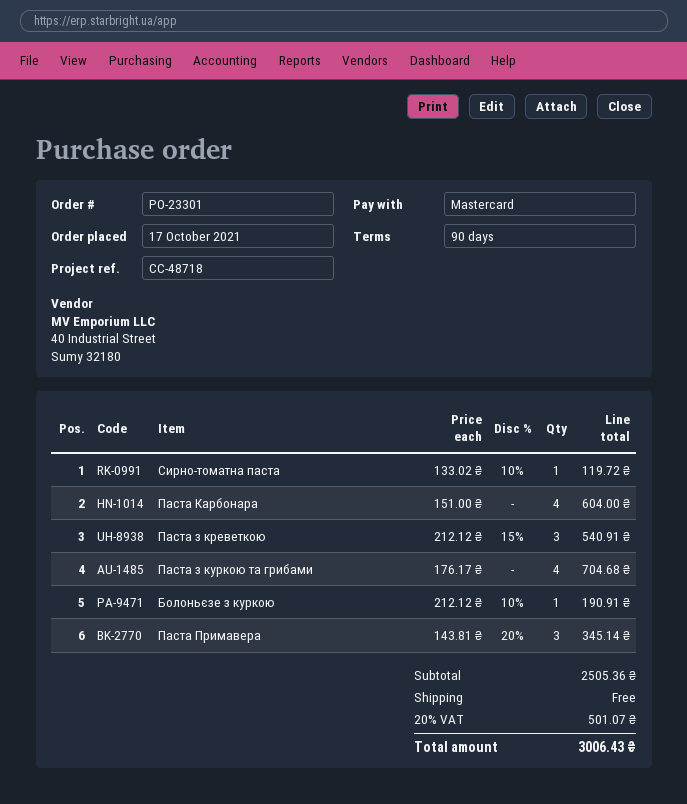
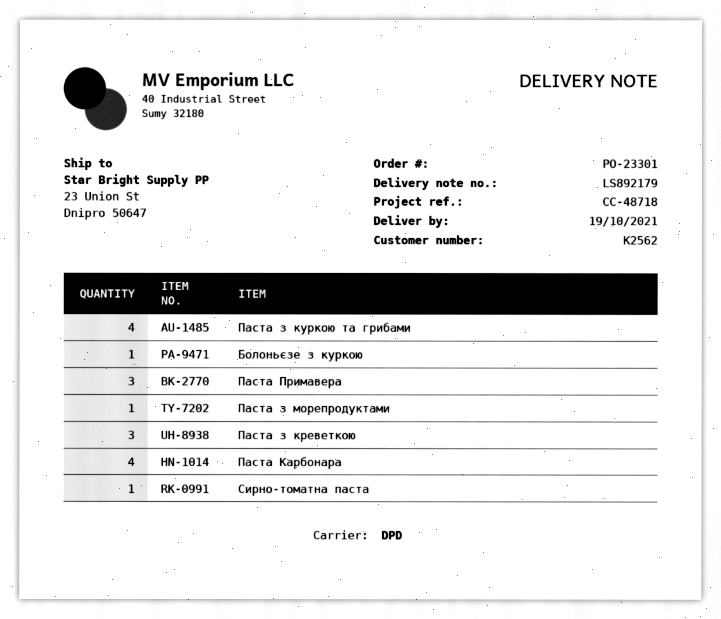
Паста з морепродуктами: none -> 1

